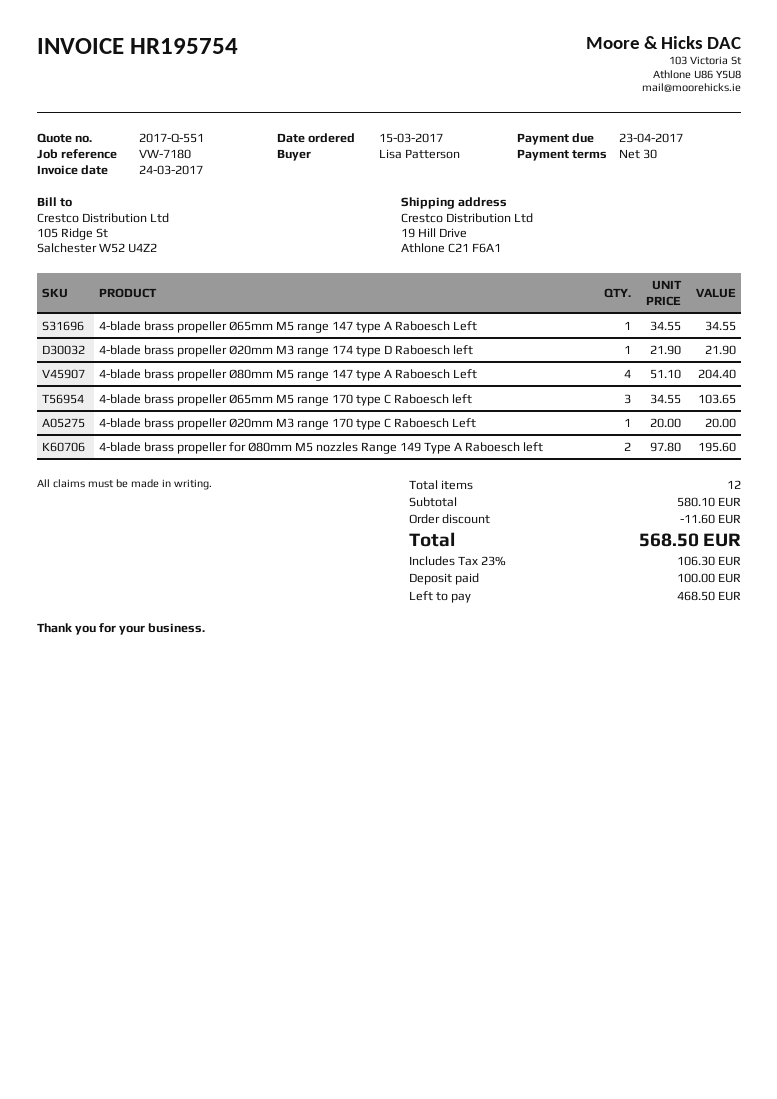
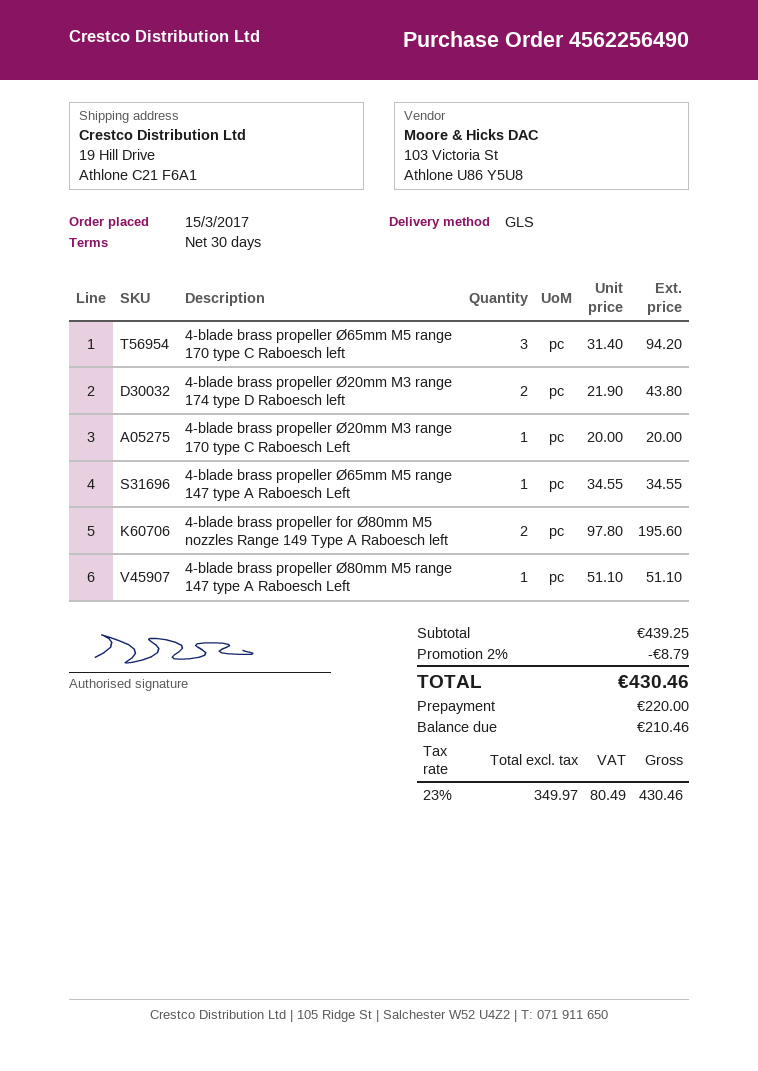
4-blade brass propeller Ø20mm M3 range 174 type D Raboesch left: 1 x 21.90 = 21.90 -> 2 x 21.90 = 43.80
4-blade brass propeller Ø80mm M5 range 147 type A Raboesch Left: 4 x 51.10 = 204.40 -> 1 x 51.10 = 51.10
4-blade brass propeller Ø65mm M5 range 170 type C Raboesch left: 3 x 34.55 = 103.65 -> 3 x 31.40 = 94.20
subtotal: 580.10 -> 439.25
discount: 11.60 -> 8.79
tax: 23% = 106.30 -> 23% = 80.49
total: 568.50 -> 430.46
deposit: 100.00 -> 220.00
balance: 468.50 -> 210.46

